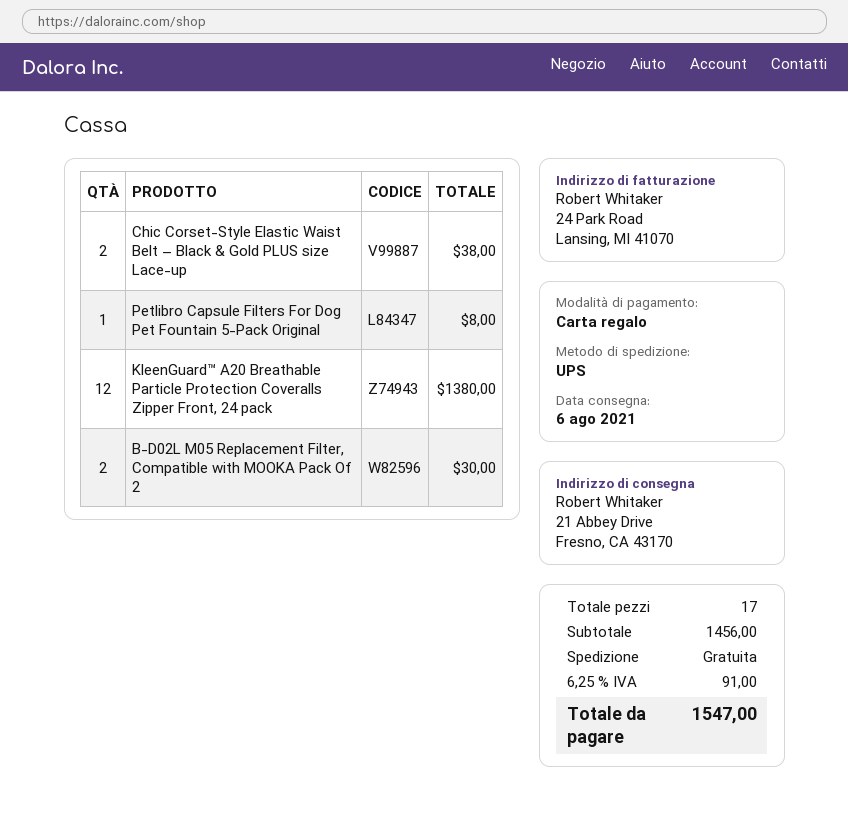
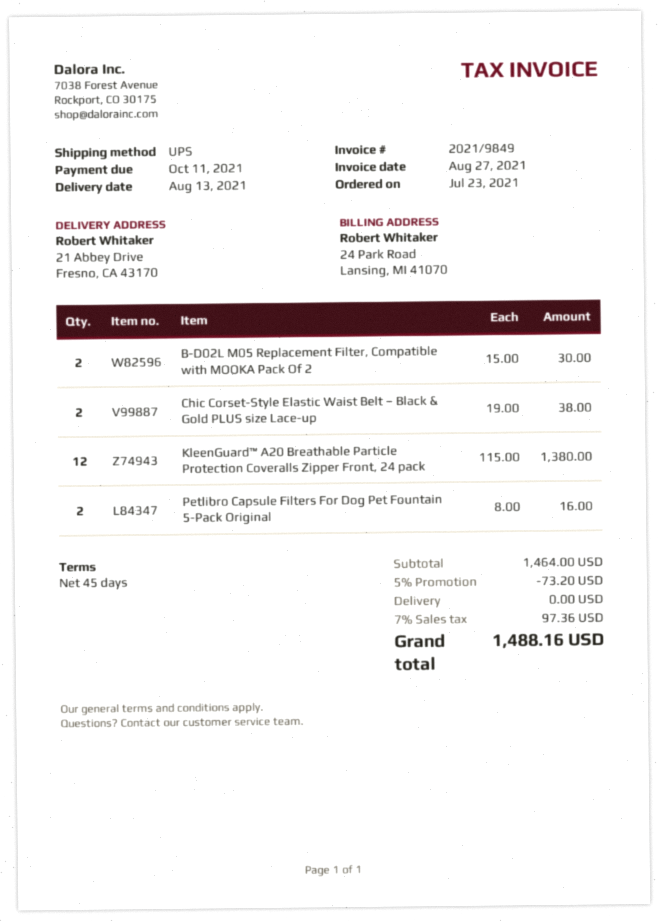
delivery date: 2021-08-06 -> 2021-08-13
Petlibro Capsule Filters For Dog Pet Fountain 5-Pack Original: 1 for 8.00 -> 2 for 16.00
subtotal: 1456.00 -> 1464.00
discount: none -> 5% = 73.20
tax: 6.25% = 91.00 -> 7% = 97.36
total: 1547.00 -> 1488.16

